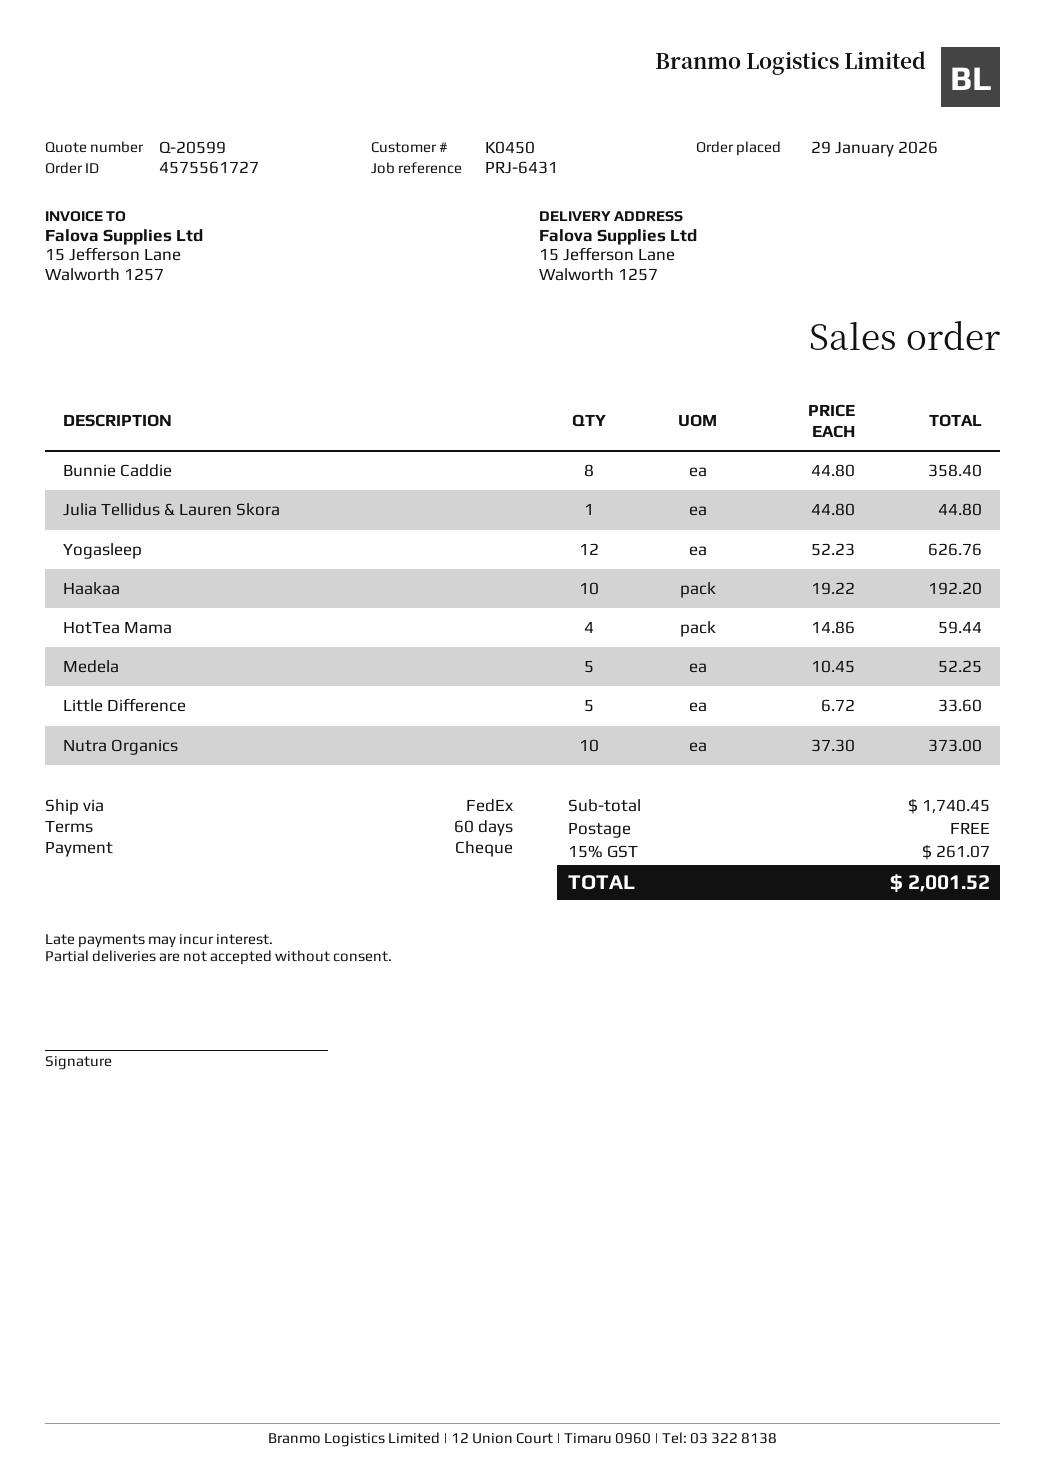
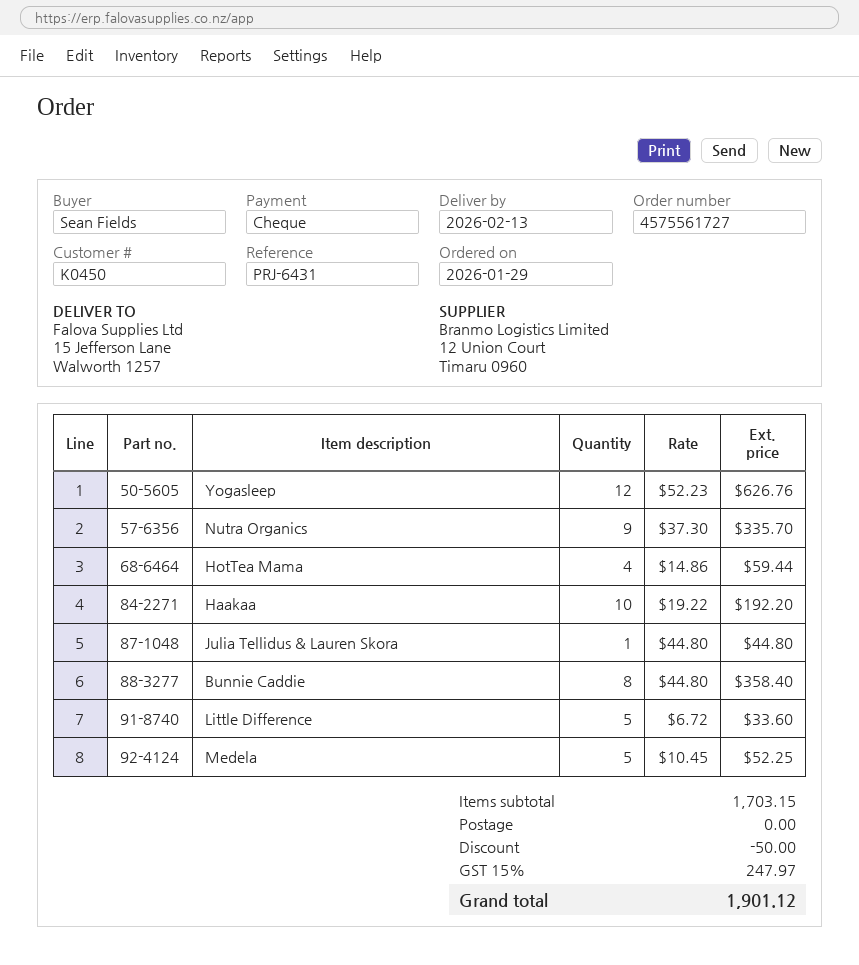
Nutra Organics: 10 x 37.30 = 373.00 -> 9 x 37.30 = 335.70
subtotal: 1740.45 -> 1703.15
discount: none -> 50.00
tax: 15% = 261.07 -> 15% = 247.97
total: 2001.52 -> 1901.12

